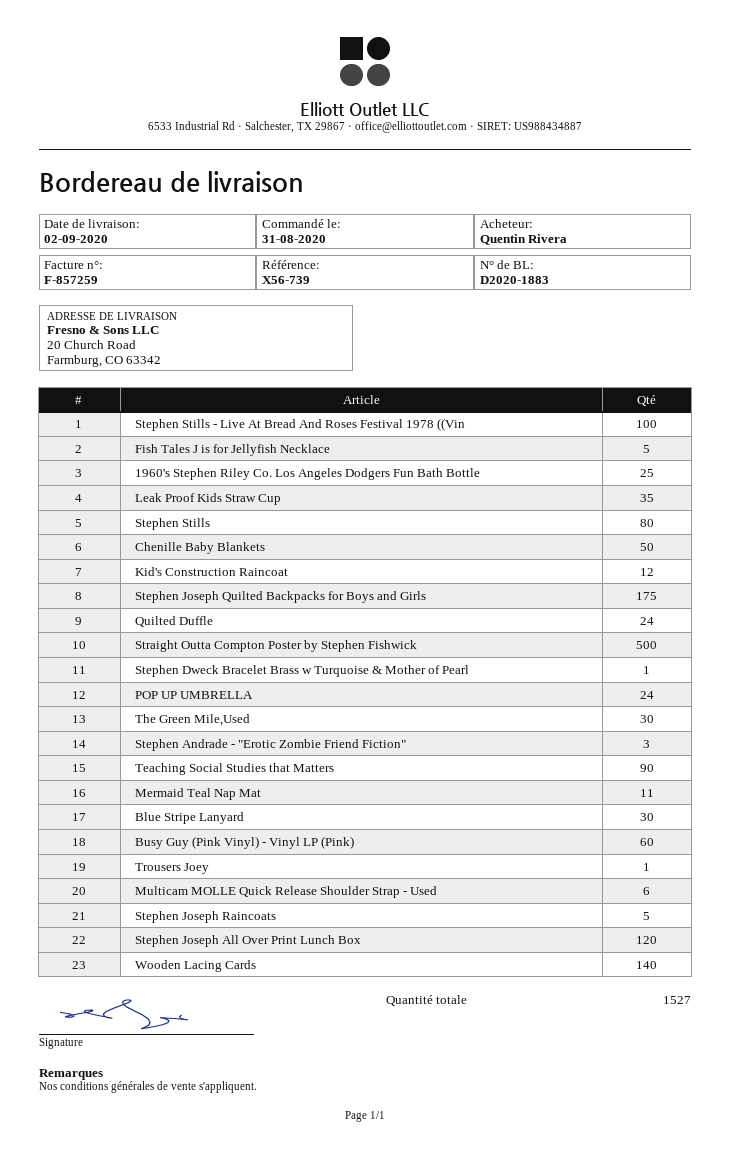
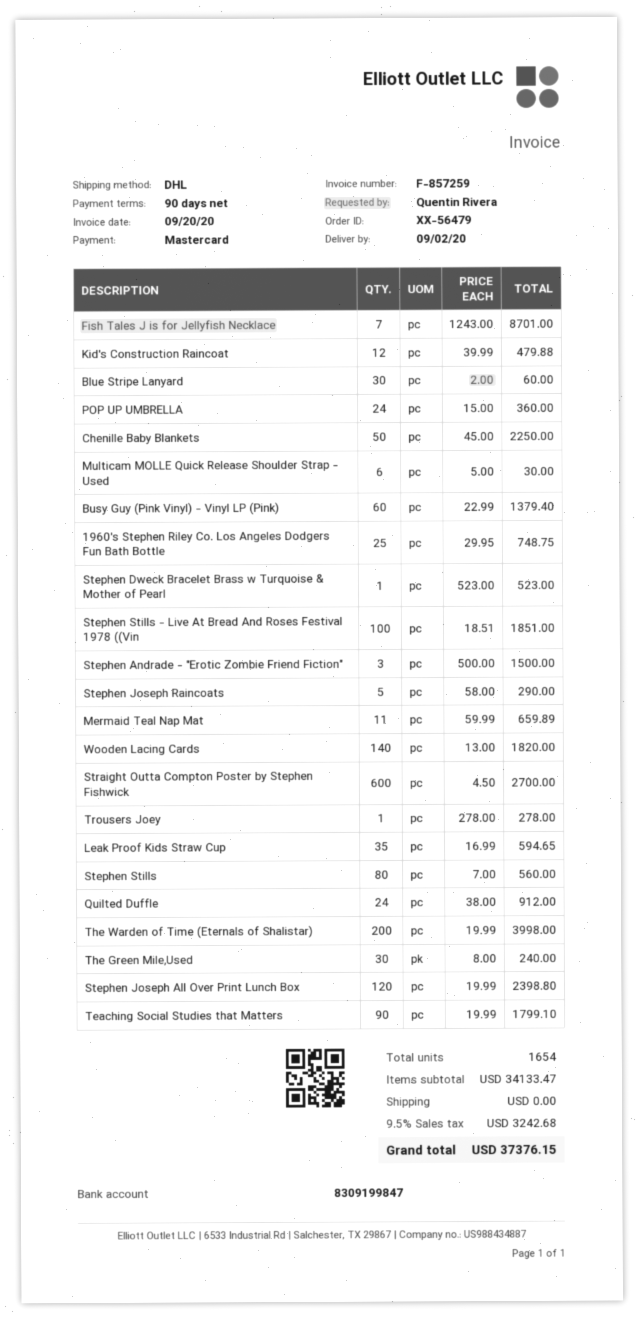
Fish Tales J is for Jellyfish Necklace: 5 -> 7
Stephen Joseph Quilted Backpacks for Boys and Girls: 175 -> none
Straight Outta Compton Poster by Stephen Fishwick: 500 -> 600
The Warden of Time (Eternals of Shalistar): none -> 200
total quantity: 1527 -> 1654

